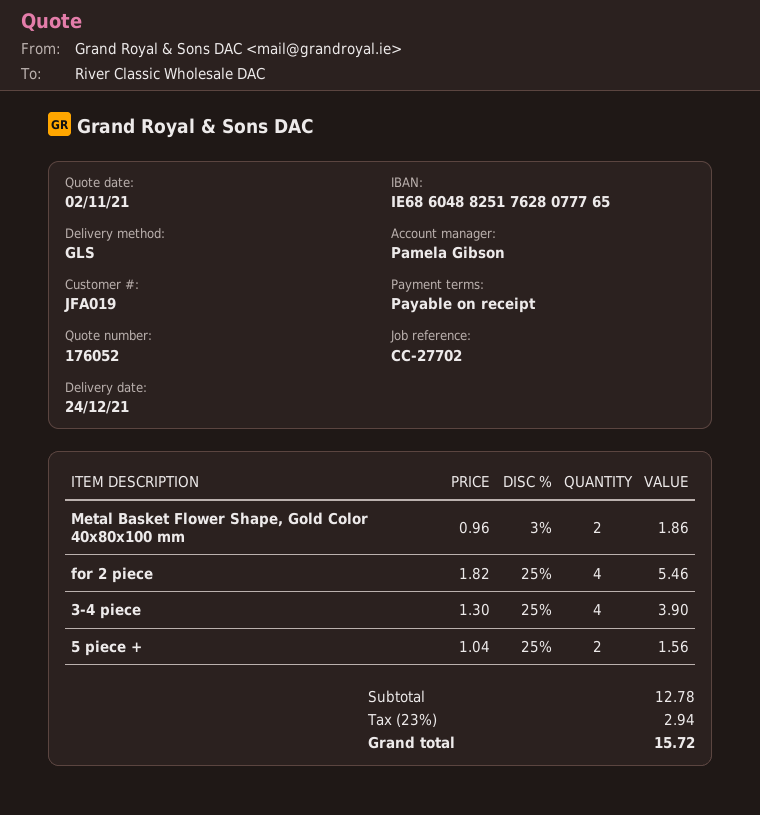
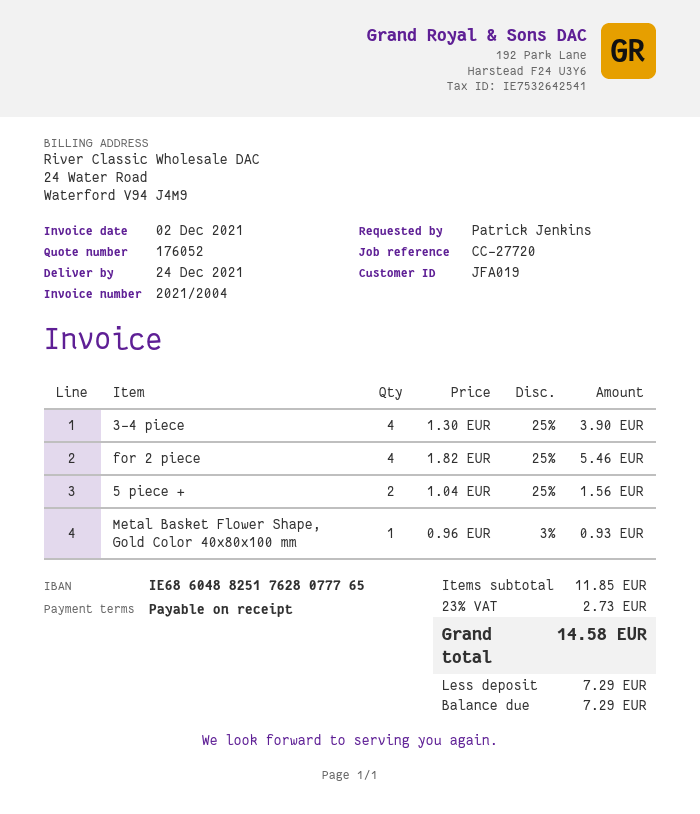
reference: CC-27702 -> CC-27720
Metal Basket Flower Shape, Gold Color 40x80x100 mm: 2 x 0.96 - 3% = 1.86 -> 1 x 0.96 - 3% = 0.93
subtotal: 12.78 -> 11.85
tax: 23% = 2.94 -> 23% = 2.73
total: 15.72 -> 14.58

